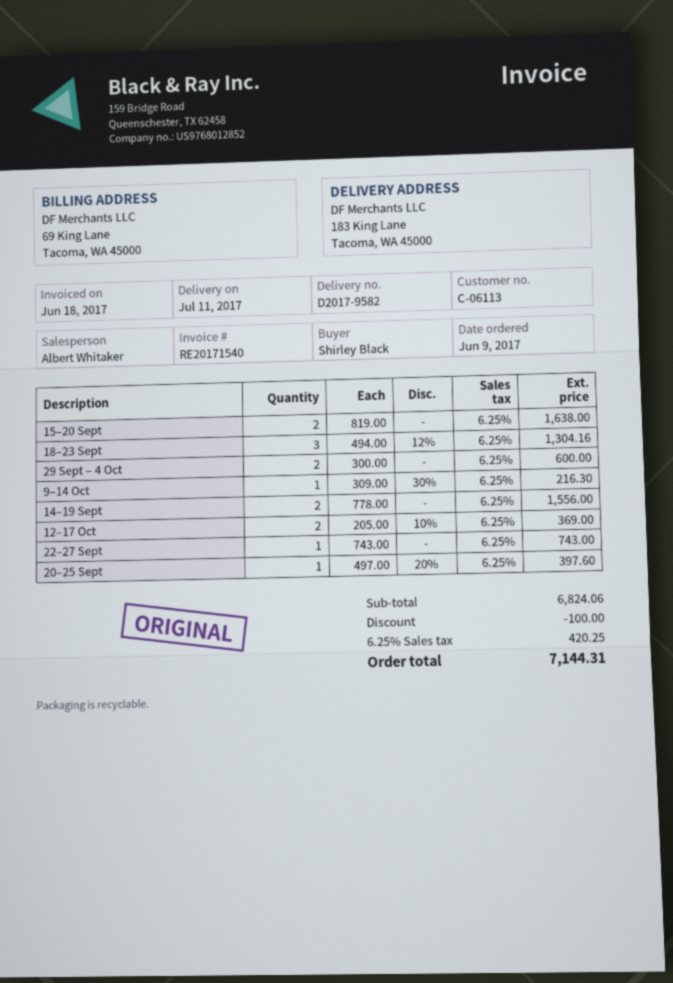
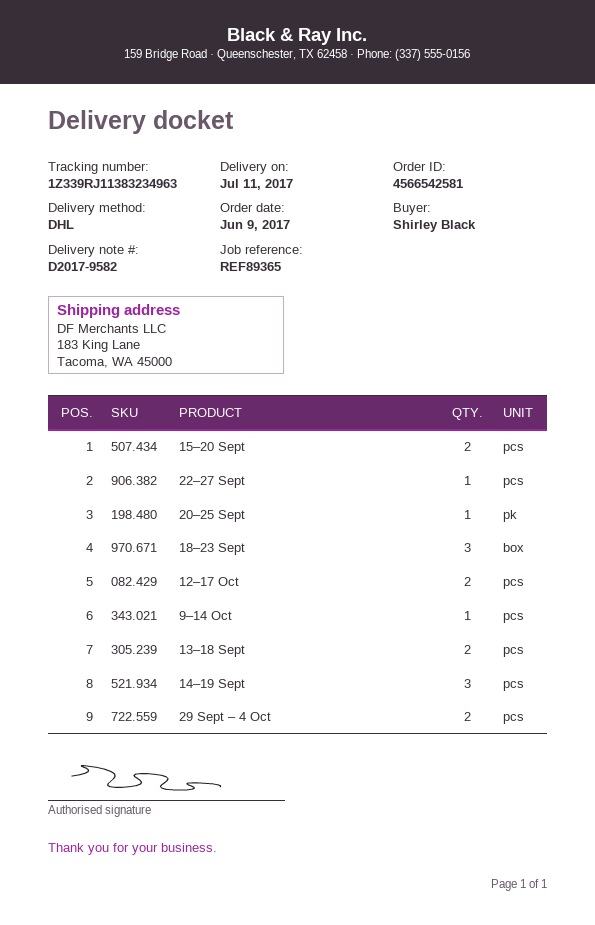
14–19 Sept: 2 -> 3
13–18 Sept: none -> 2

